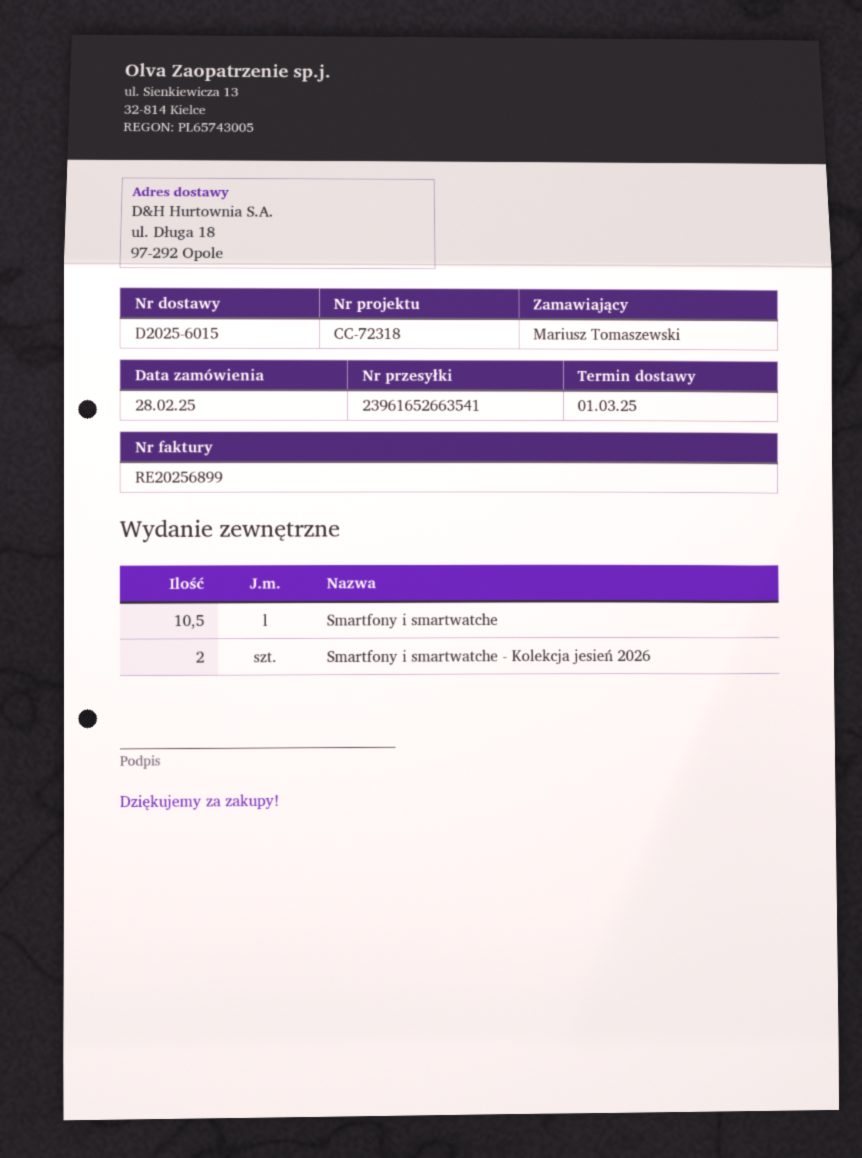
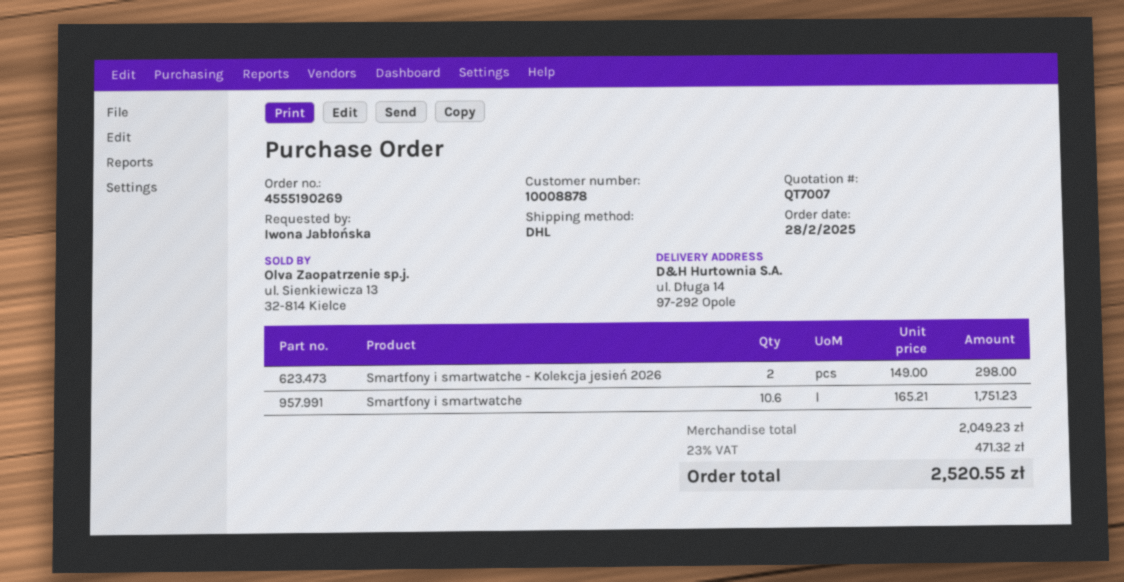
ordered by: Mariusz Tomaszewski -> Iwona Jabłońska
ship to: ul. Długa 18, 97-292 Opole -> ul. Długa 14, 97-292 Opole
Smartfony i smartwatche: 10.5 -> 10.6

